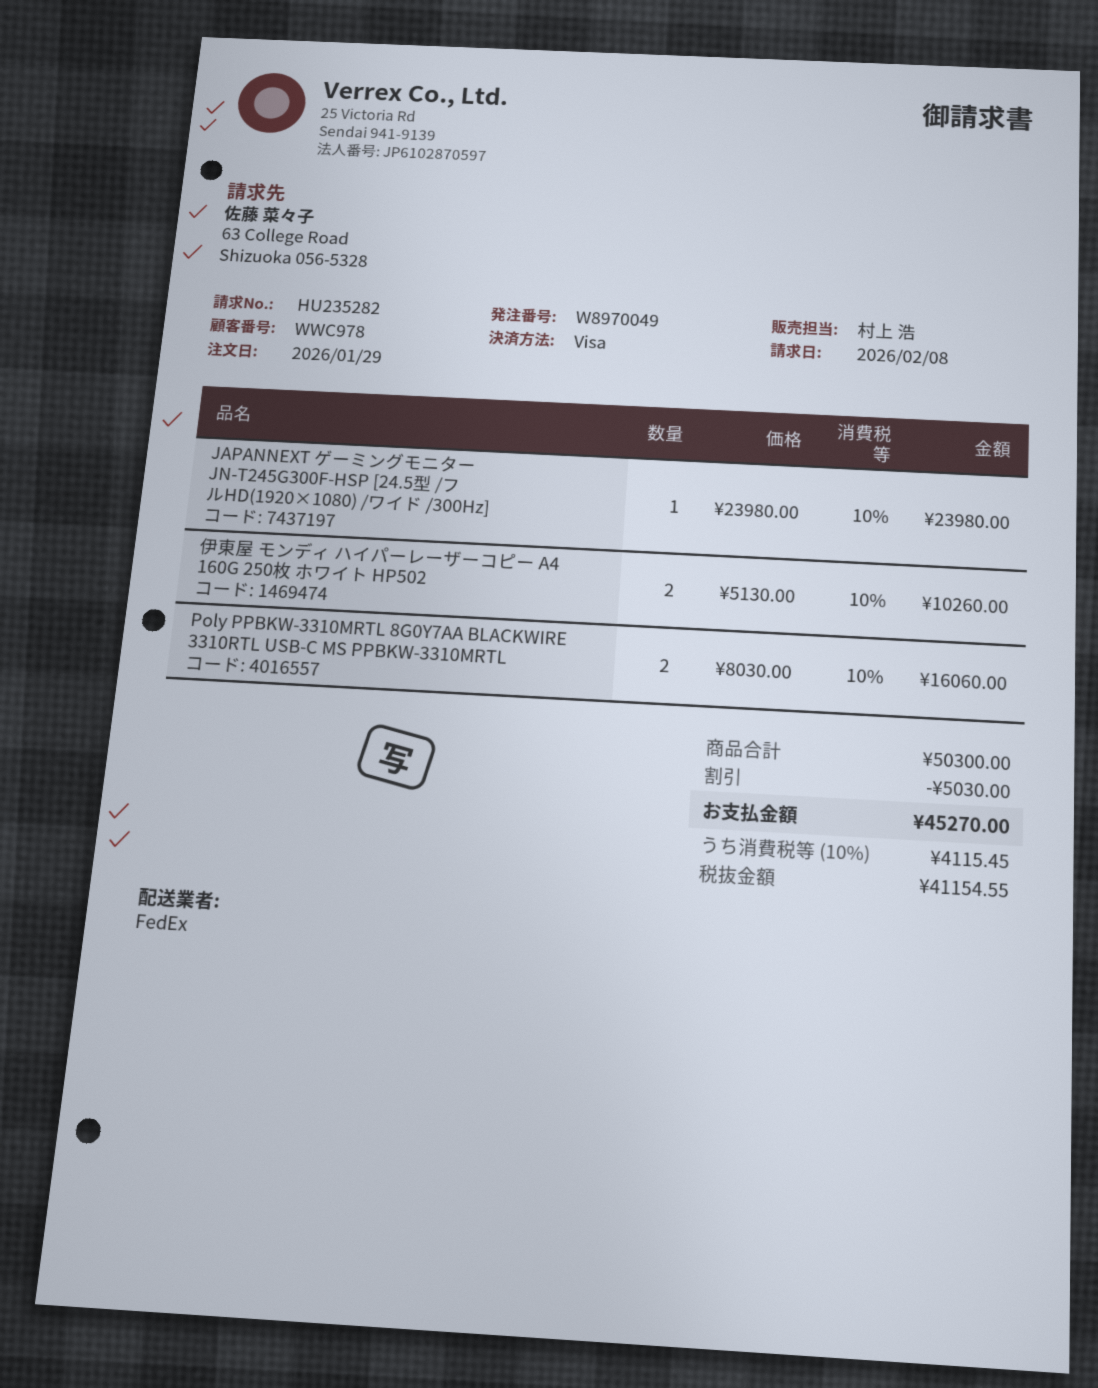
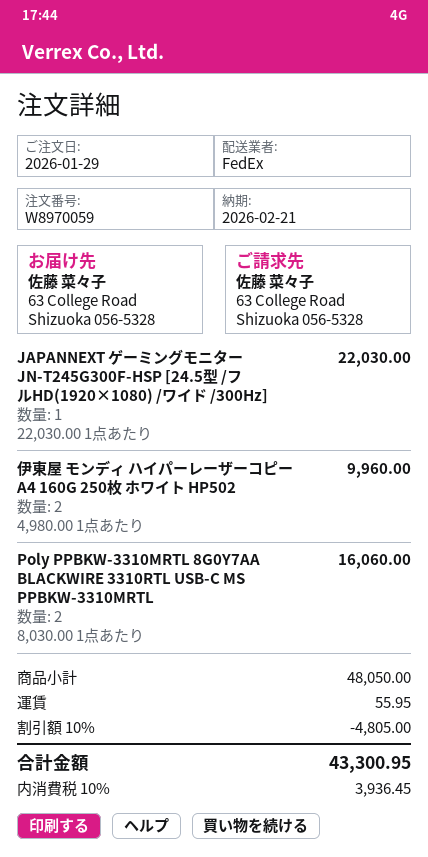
order number: W8970049 -> W8970059
JAPANNEXT ゲーミングモニター JN-T245G300F-HSP [24.5型 /フルHD(1920×1080) /ワイド /300Hz]: 1 x 23980.00 = 23980.00 -> 1 x 22030.00 = 22030.00
伊東屋 モンディ ハイパーレーザーコピー A4 160G 250枚 ホワイト HP502: 2 x 5130.00 = 10260.00 -> 2 x 4980.00 = 9960.00
subtotal: 50300.00 -> 48050.00
discount: 5030.00 -> 4805.00
shipping: none -> 55.95
tax: 10% = 4115.45 -> 10% = 3936.45
total: 45270.00 -> 43300.95

